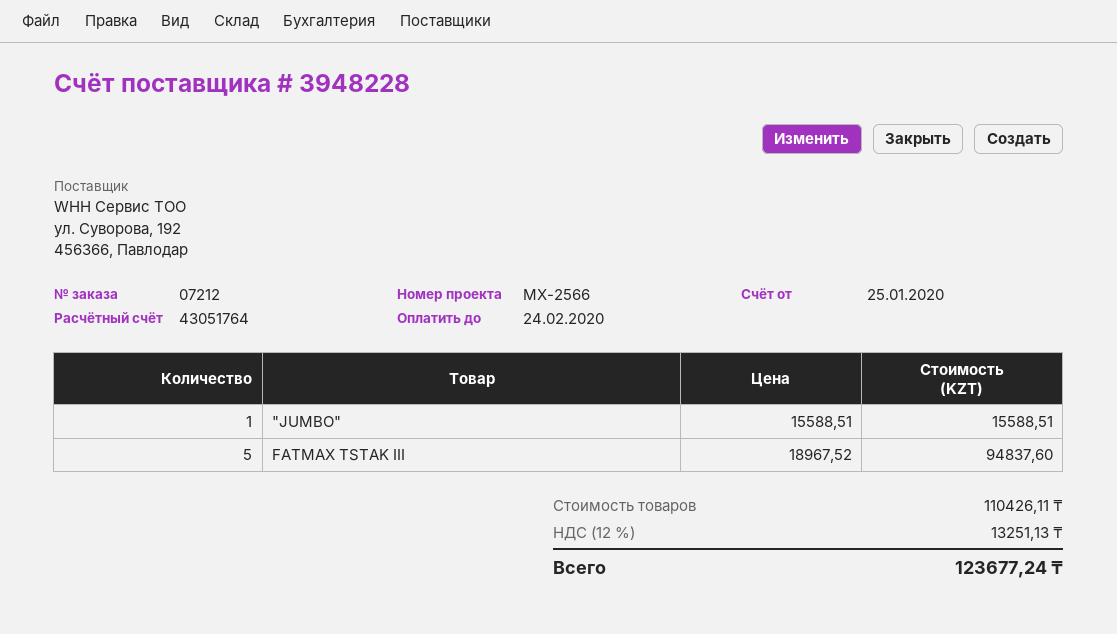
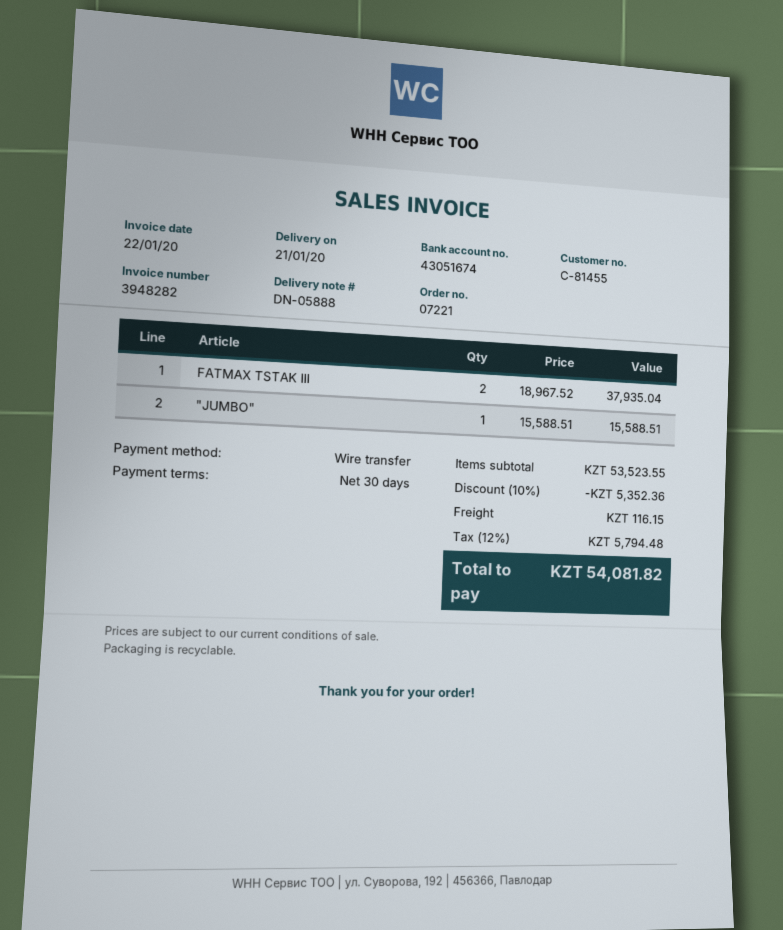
order number: 07212 -> 07221
invoice number: 3948228 -> 3948282
invoice date: 2020-01-25 -> 2020-01-22
bank account: 43051764 -> 43051674
FATMAX TSTAK III: 5 x 18967.52 = 94837.60 -> 2 x 18967.52 = 37935.04
subtotal: 110426.11 -> 53523.55
discount: none -> 10% = 5352.36
shipping: none -> 116.15
tax: 12% = 13251.13 -> 12% = 5794.48
total: 123677.24 -> 54081.82

